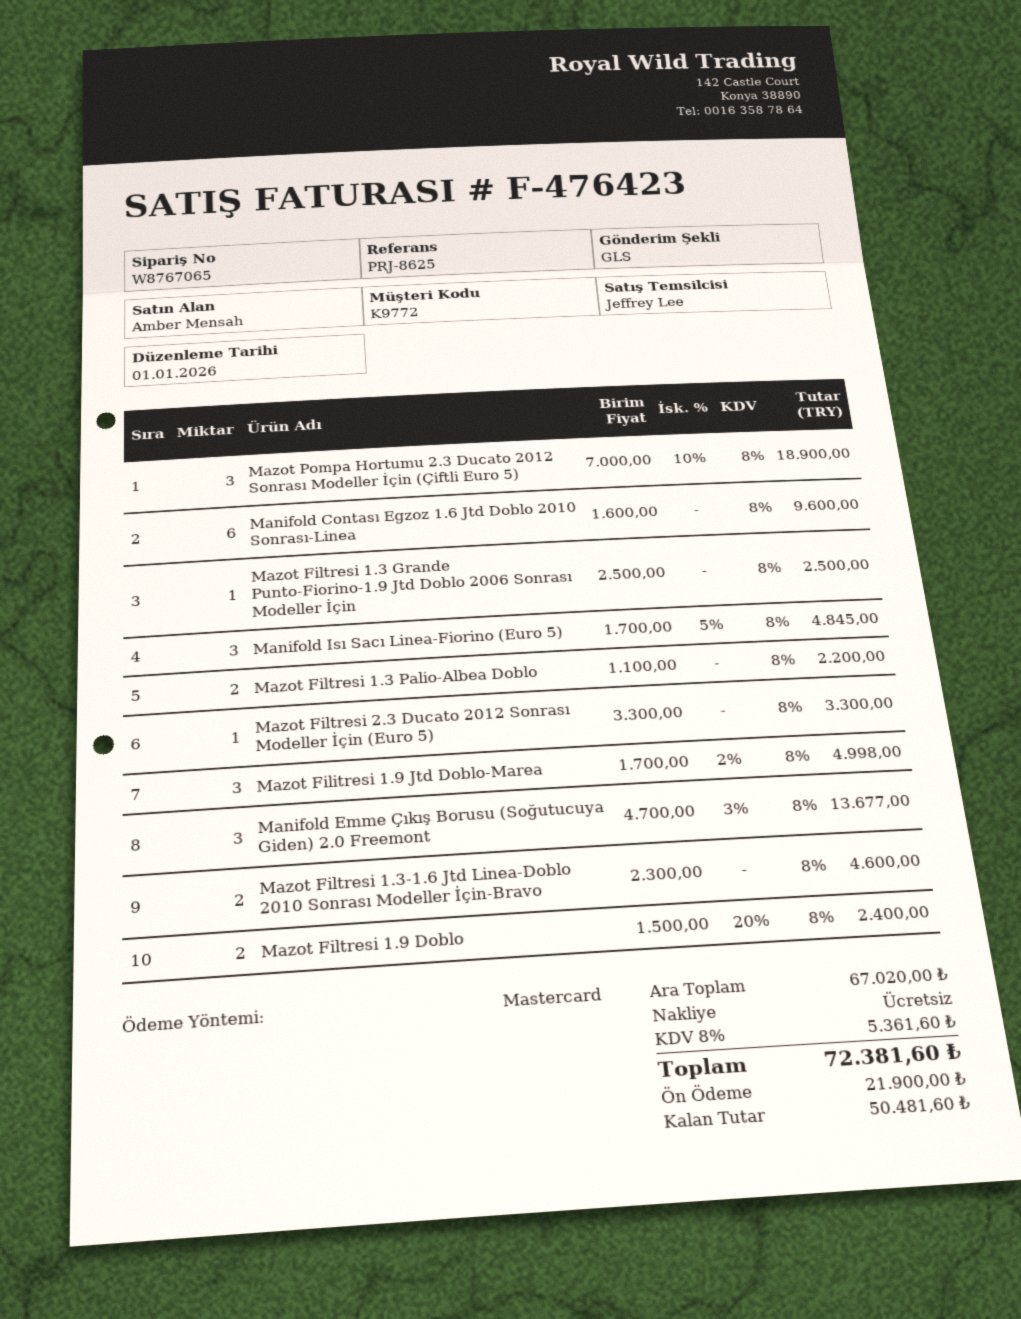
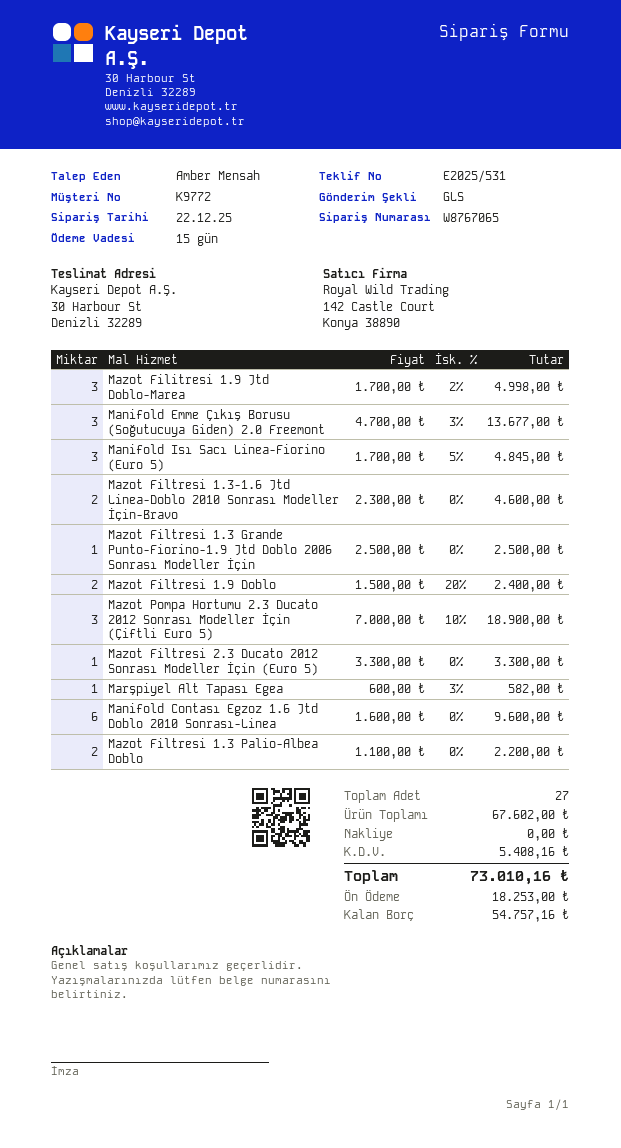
Marşpiyel Alt Tapası Egea: none -> 1 x 600.00 - 3% = 582.00
subtotal: 67020.00 -> 67602.00
tax: 5361.60 -> 5408.16
total: 72381.60 -> 73010.16
deposit: 21900.00 -> 18253.00
balance: 50481.60 -> 54757.16

